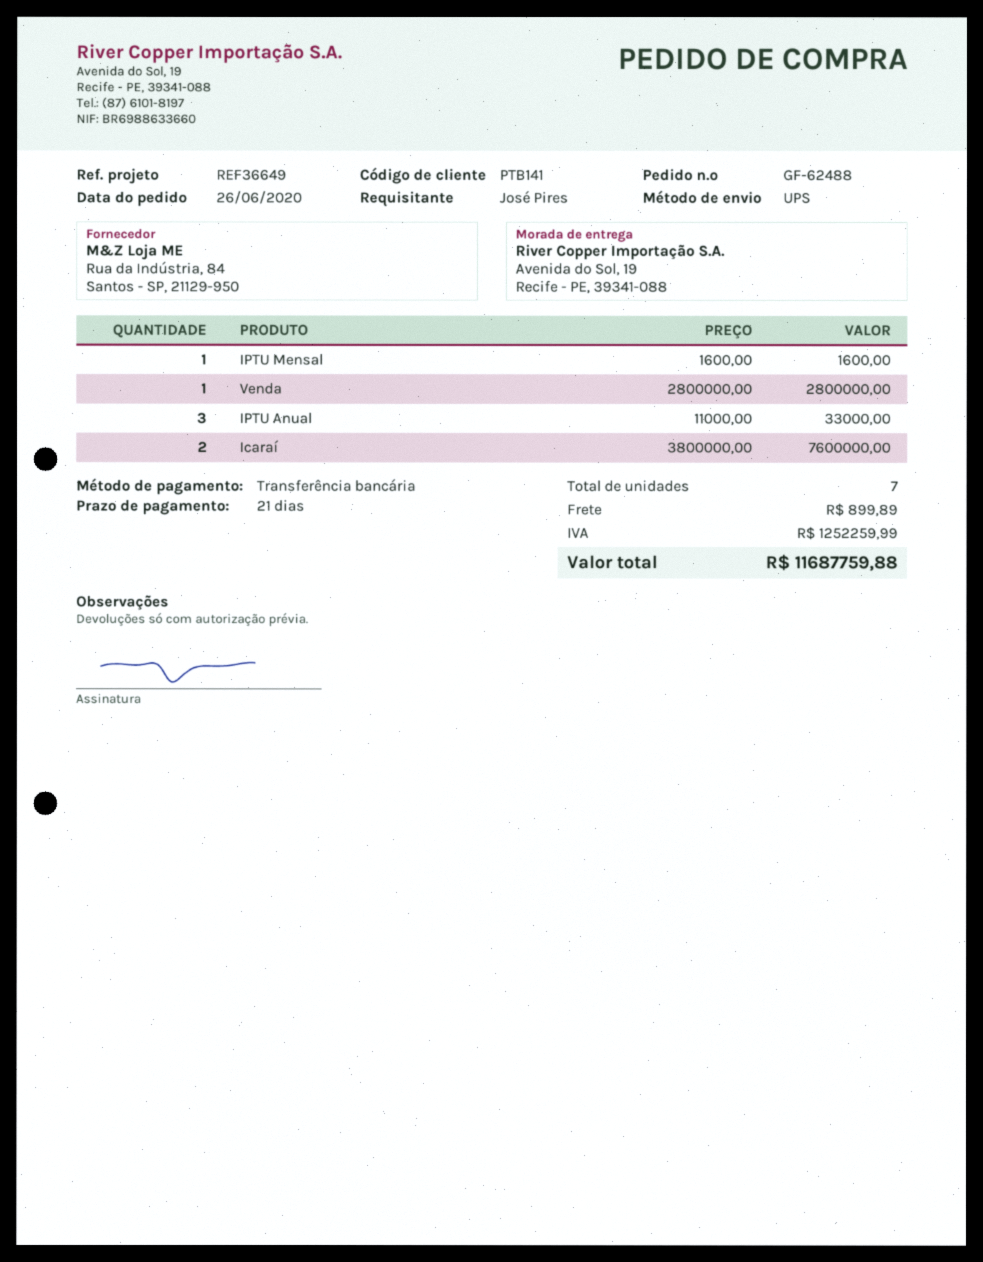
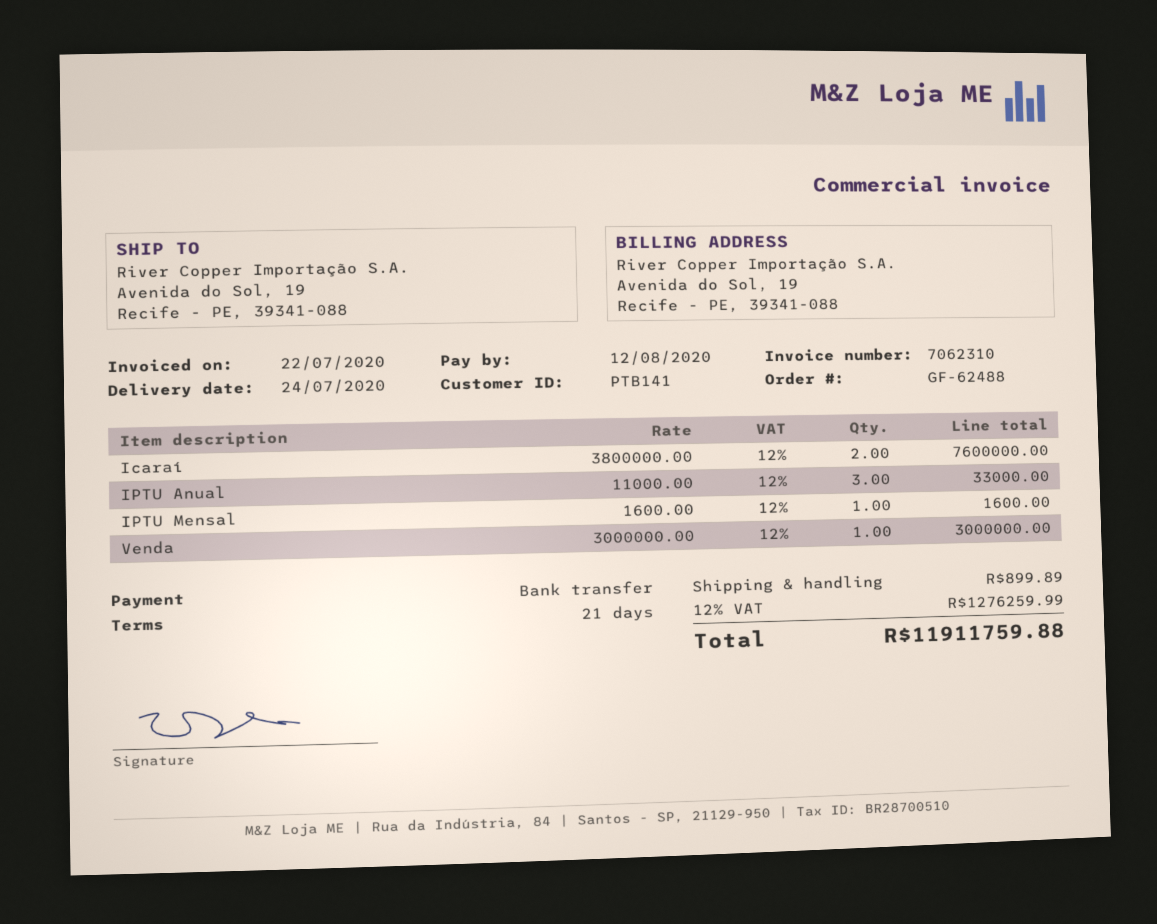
Venda: 1 x 2800000.00 = 2800000.00 -> 1 x 3000000.00 = 3000000.00
tax: 1252259.99 -> 1276259.99
total: 11687759.88 -> 11911759.88

